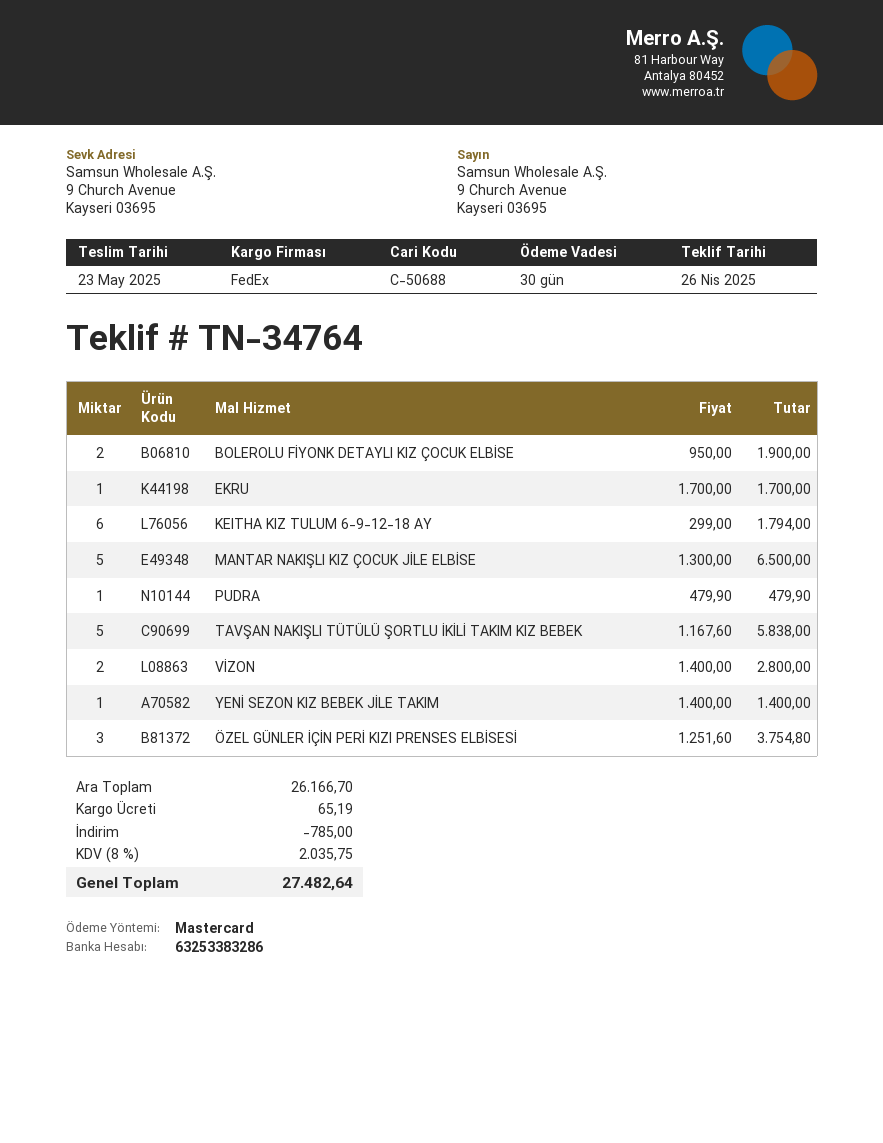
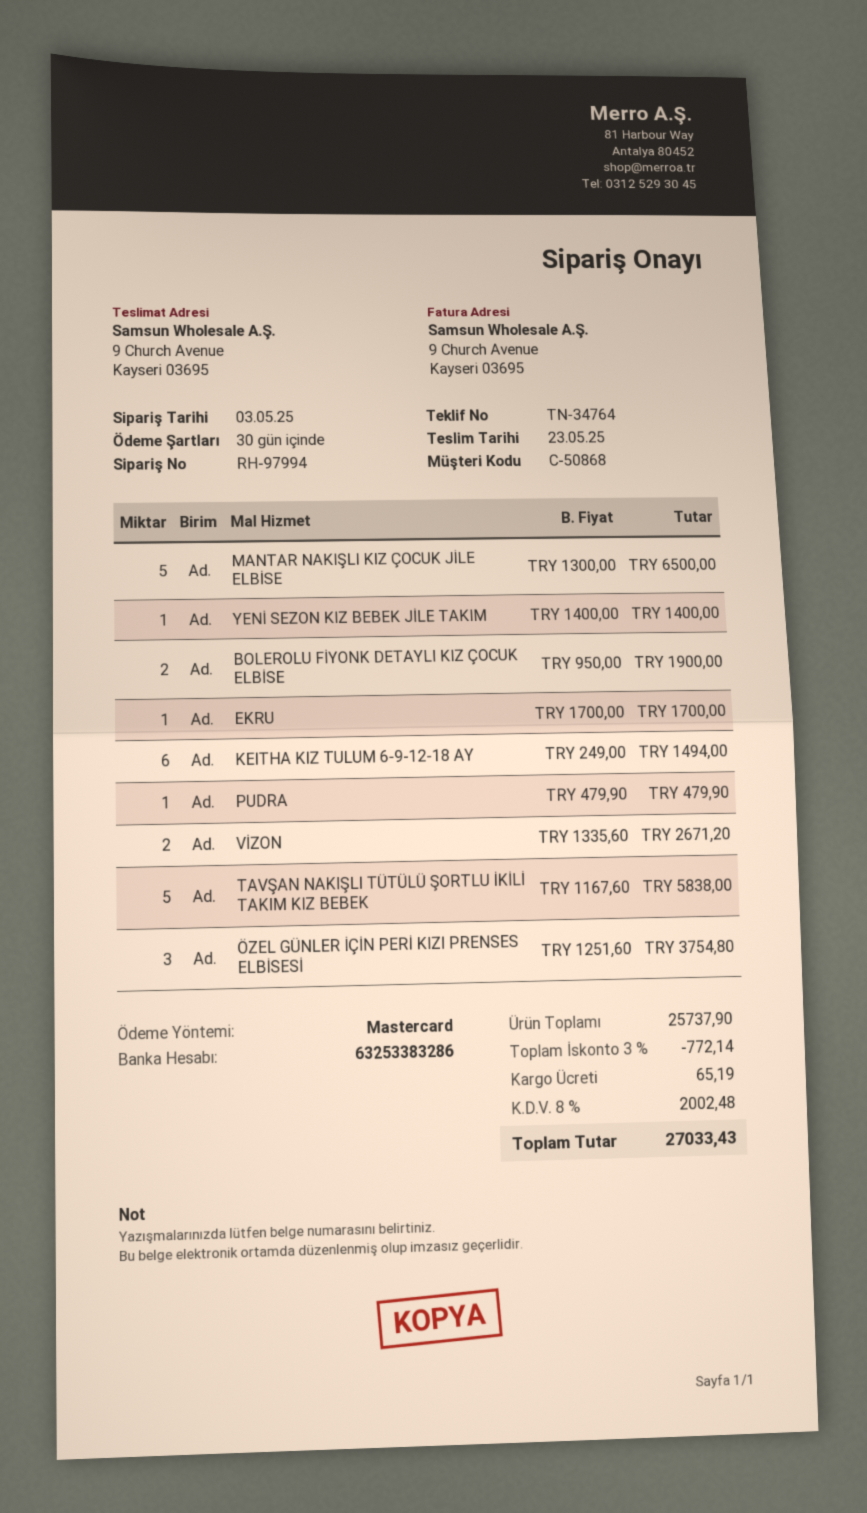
customer number: C-50688 -> C-50868
KEITHA KIZ TULUM 6-9-12-18 AY: 6 x 299.00 = 1794.00 -> 6 x 249.00 = 1494.00
VİZON: 2 x 1400.00 = 2800.00 -> 2 x 1335.60 = 2671.20
subtotal: 26166.70 -> 25737.90
discount: 785.00 -> 772.14
tax: 8% = 2035.75 -> 8% = 2002.48
total: 27482.64 -> 27033.43

